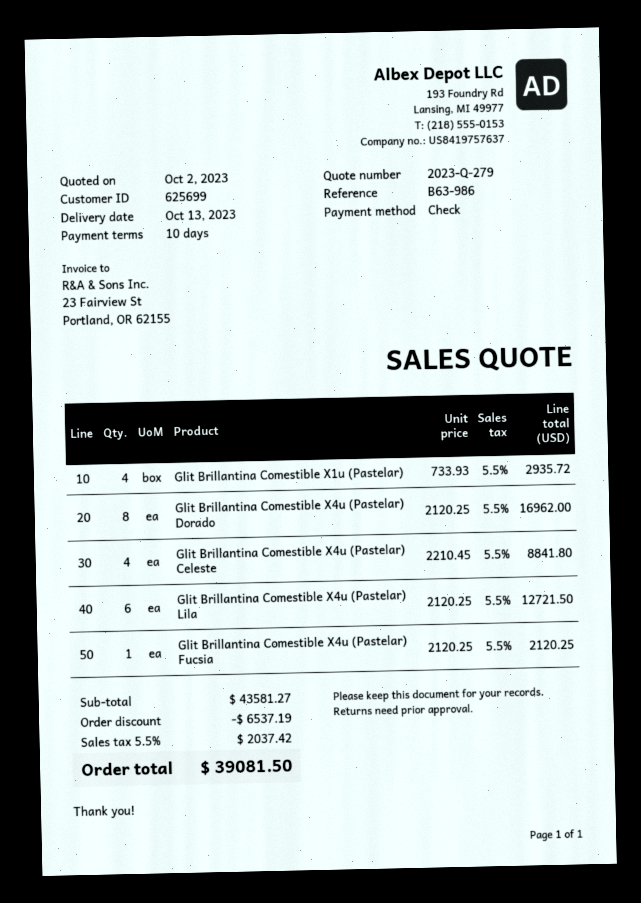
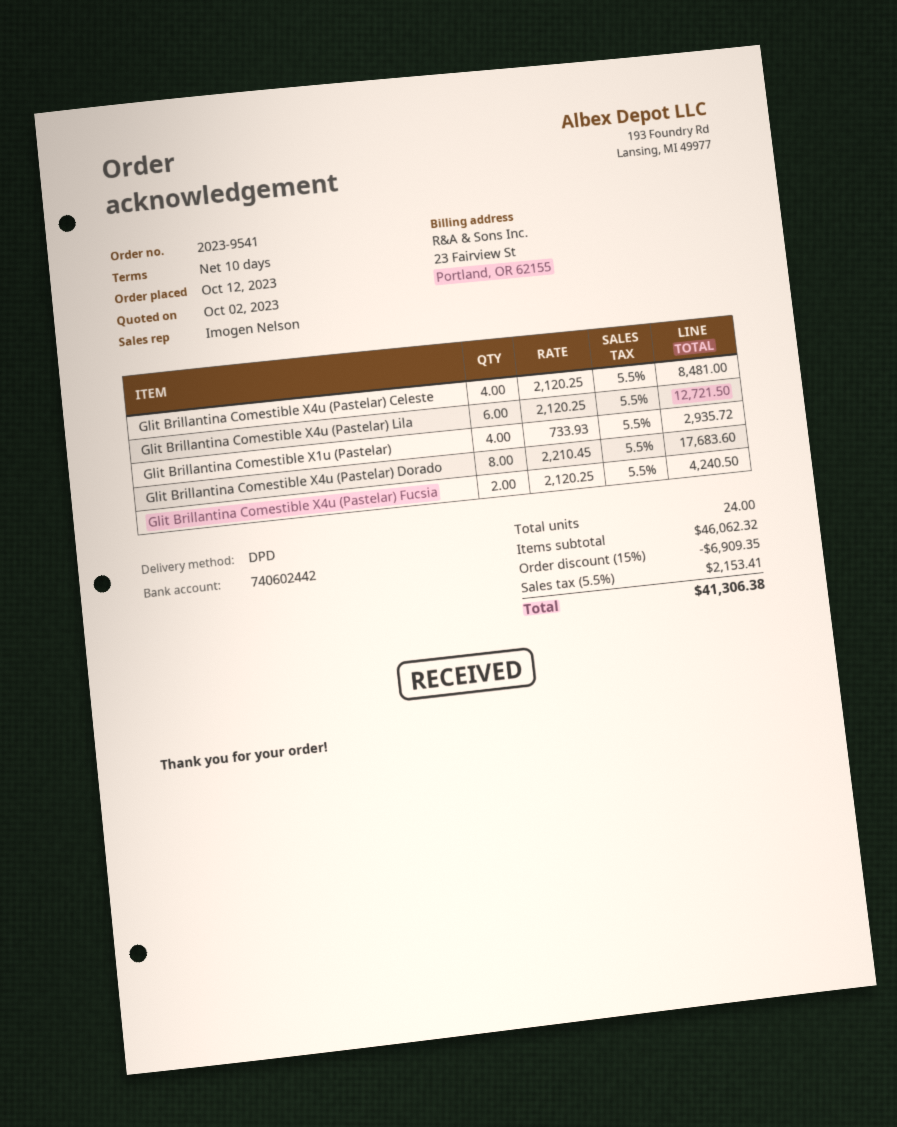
Glit Brillantina Comestible X4u (Pastelar) Dorado: 8 x 2120.25 = 16962.00 -> 8 x 2210.45 = 17683.60
Glit Brillantina Comestible X4u (Pastelar) Celeste: 4 x 2210.45 = 8841.80 -> 4 x 2120.25 = 8481.00
Glit Brillantina Comestible X4u (Pastelar) Fucsia: 1 x 2120.25 = 2120.25 -> 2 x 2120.25 = 4240.50
subtotal: 43581.27 -> 46062.32
discount: 6537.19 -> 6909.35
tax: 5.5% = 2037.42 -> 5.5% = 2153.41
total: 39081.50 -> 41306.38

